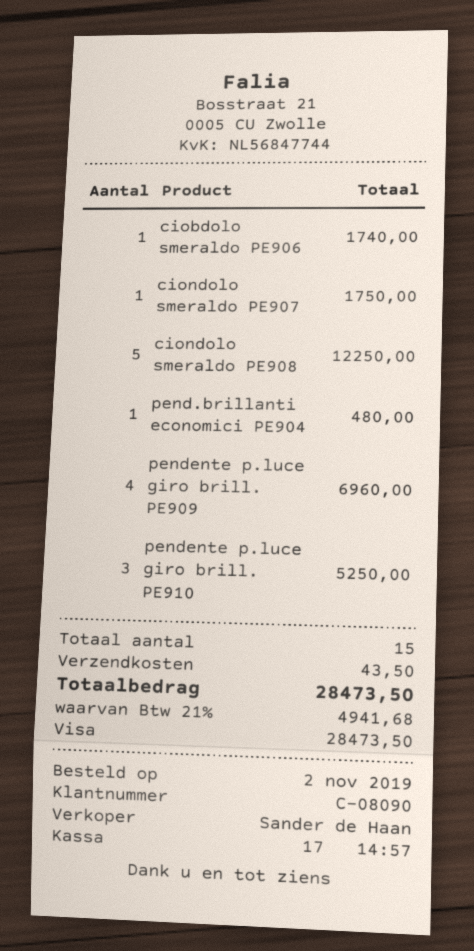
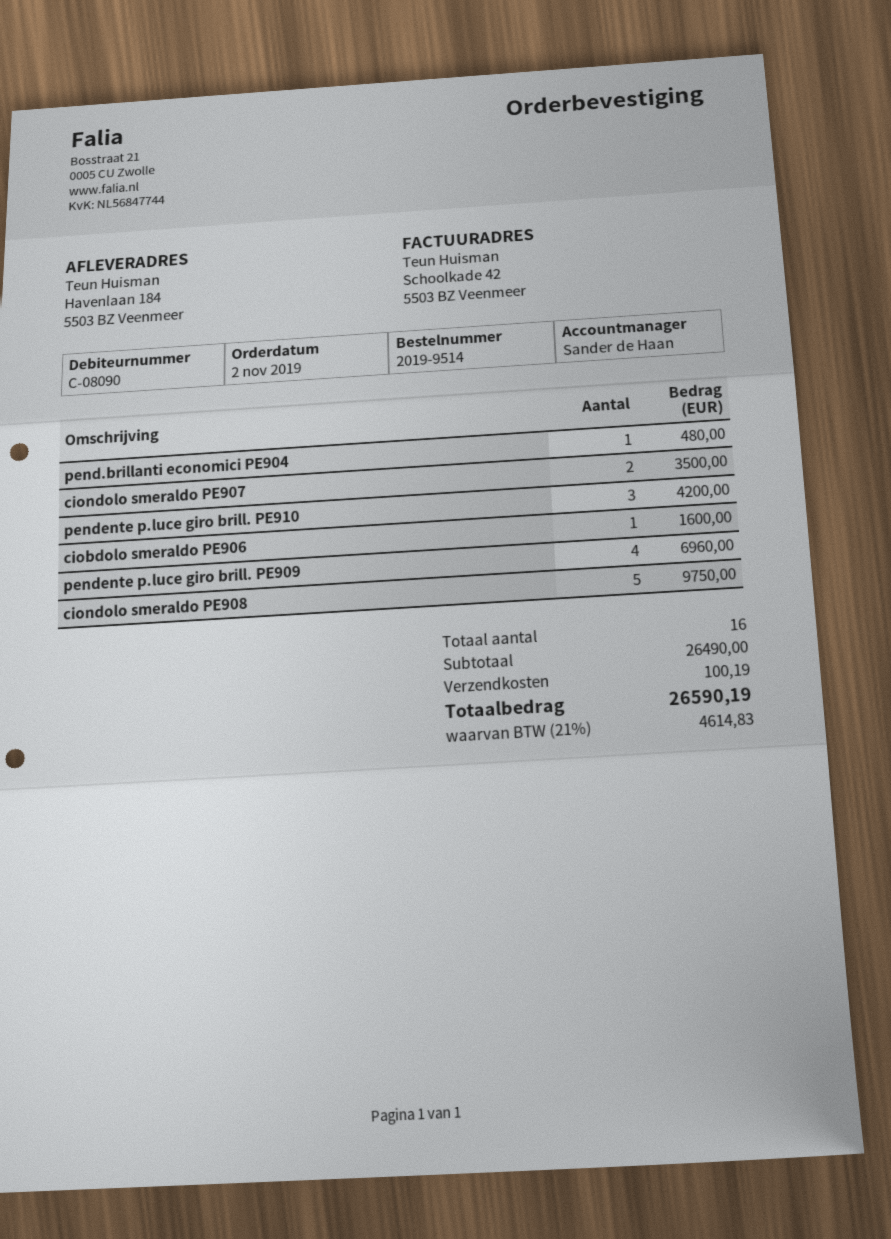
ciobdolo smeraldo PE906: 1 for 1740.00 -> 1 for 1600.00
ciondolo smeraldo PE907: 1 for 1750.00 -> 2 for 3500.00
ciondolo smeraldo PE908: 5 for 12250.00 -> 5 for 9750.00
pendente p.luce giro brill. PE910: 3 for 5250.00 -> 3 for 4200.00
total quantity: 15 -> 16
shipping: 43.50 -> 100.19
tax: 21% = 4941.68 -> 21% = 4614.83
total: 28473.50 -> 26590.19

